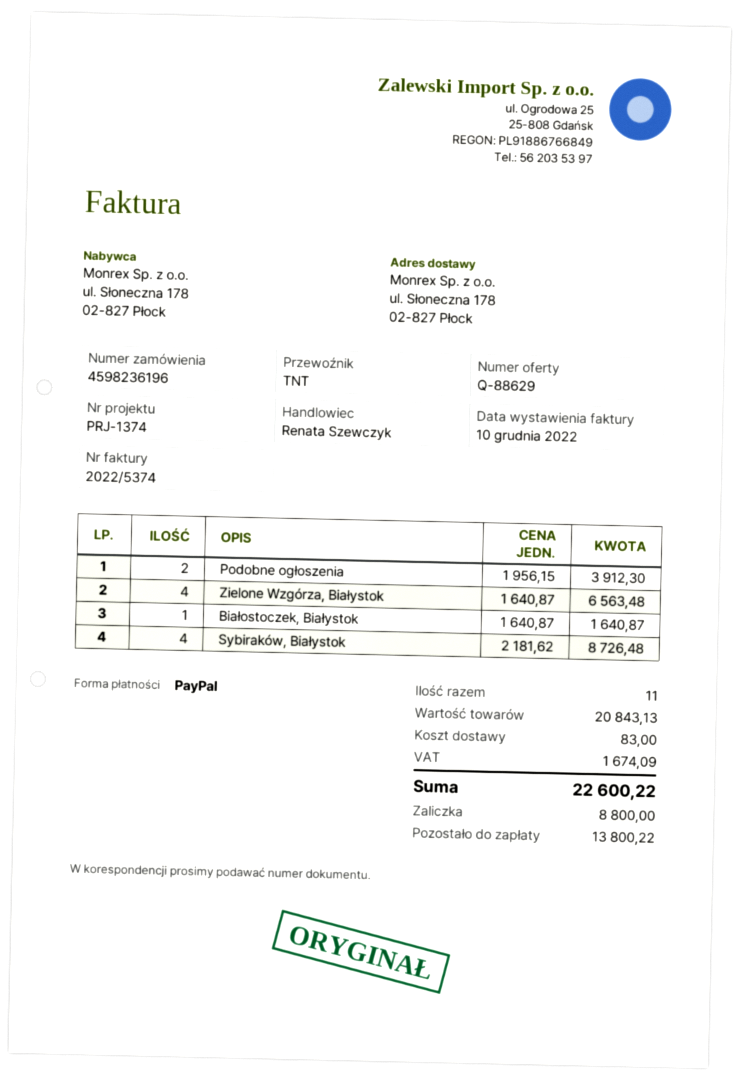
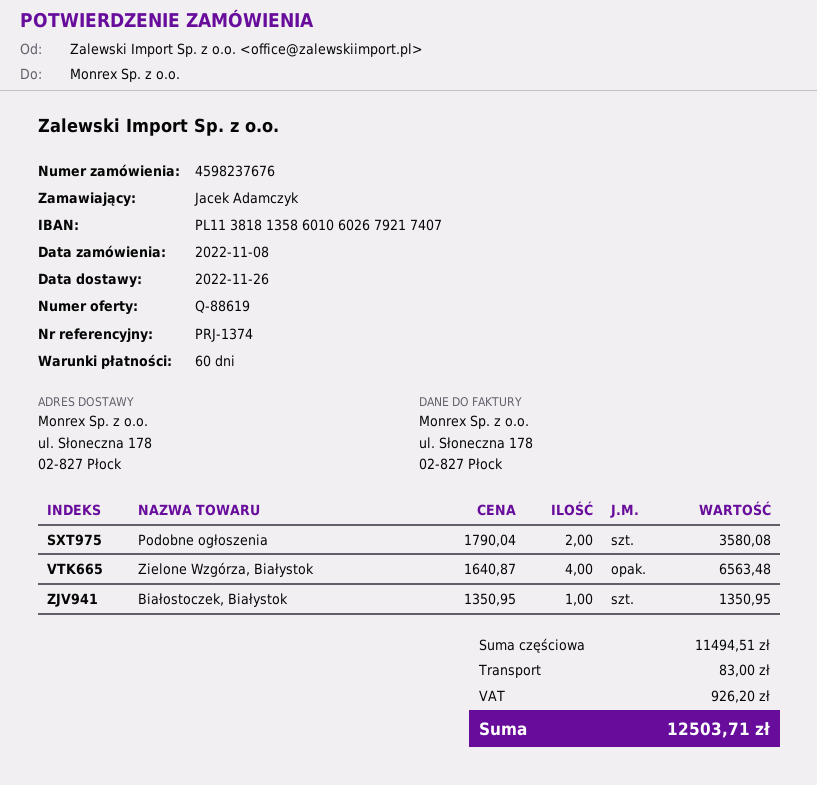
quote number: Q-88629 -> Q-88619
order number: 4598236196 -> 4598237676
Podobne ogłoszenia: 2 x 1956.15 = 3912.30 -> 2 x 1790.04 = 3580.08
Białostoczek, Białystok: 1 x 1640.87 = 1640.87 -> 1 x 1350.95 = 1350.95
Sybiraków, Białystok: 4 x 2181.62 = 8726.48 -> none
subtotal: 20843.13 -> 11494.51
tax: 1674.09 -> 926.20
total: 22600.22 -> 12503.71

